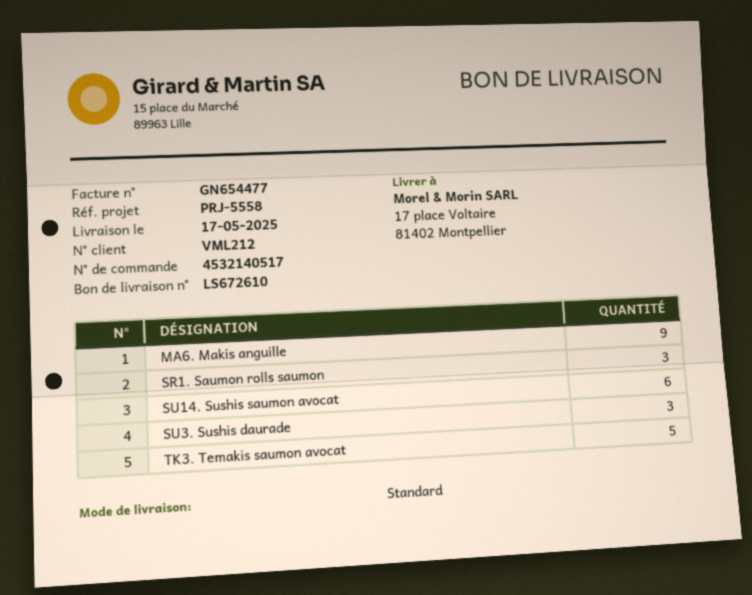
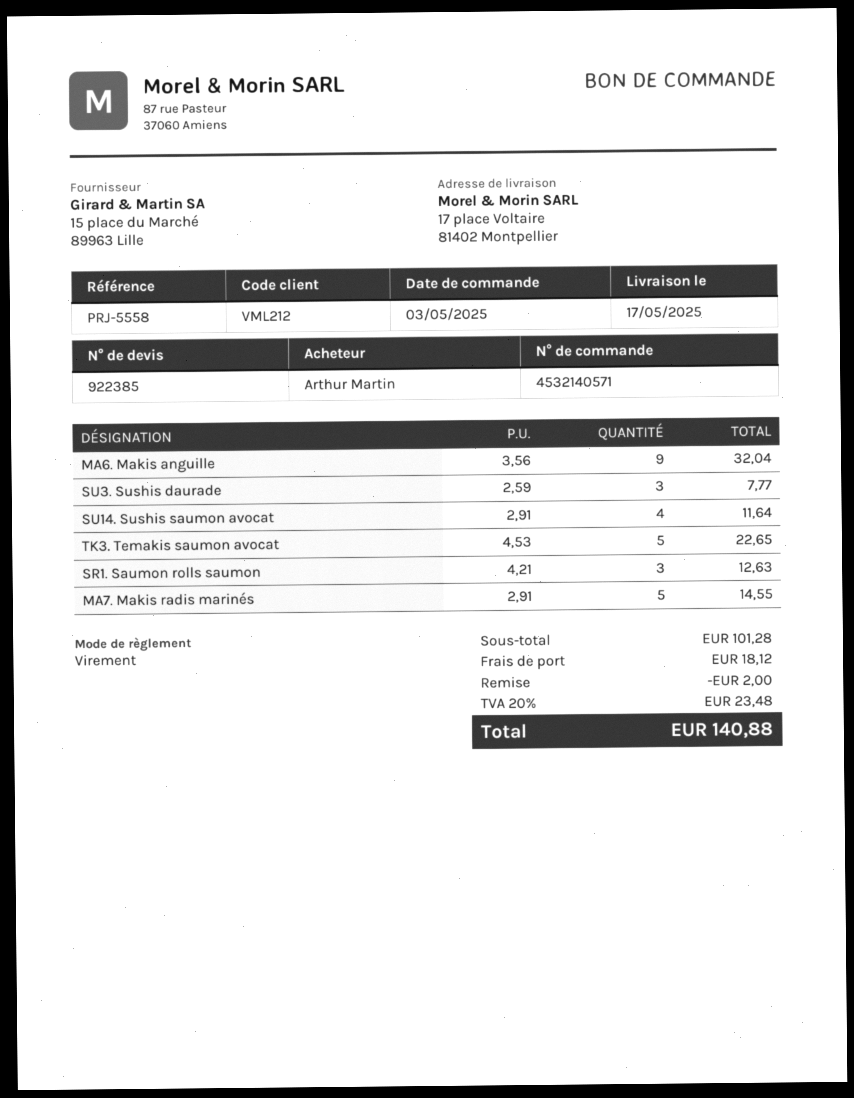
order number: 4532140517 -> 4532140571
SU14. Sushis saumon avocat: 6 -> 4
MA7. Makis radis marinés: none -> 5

